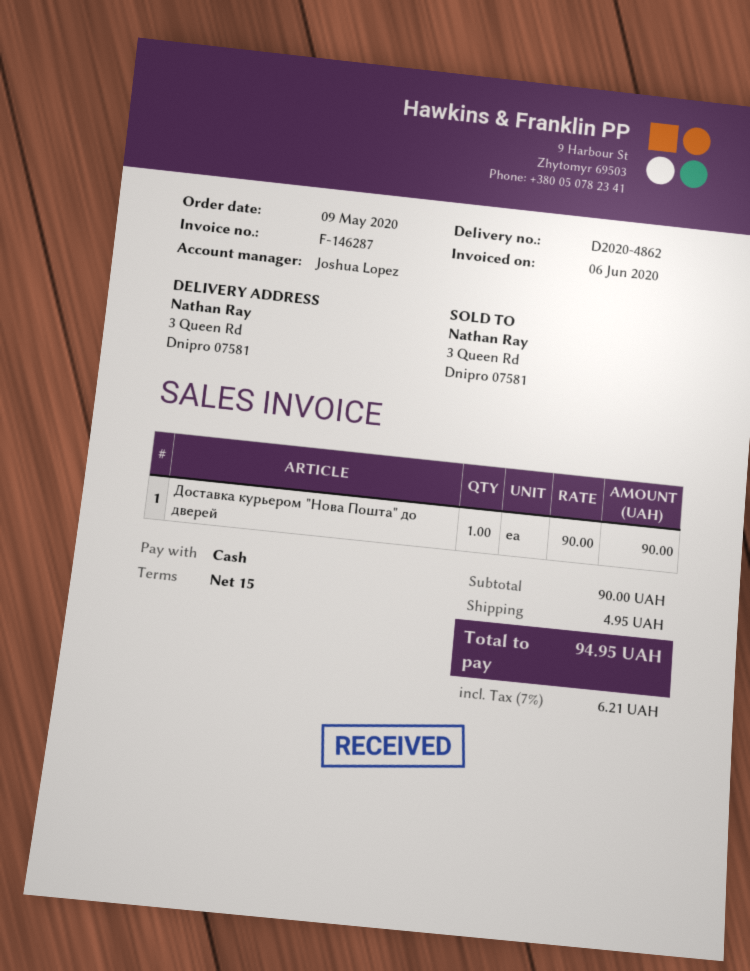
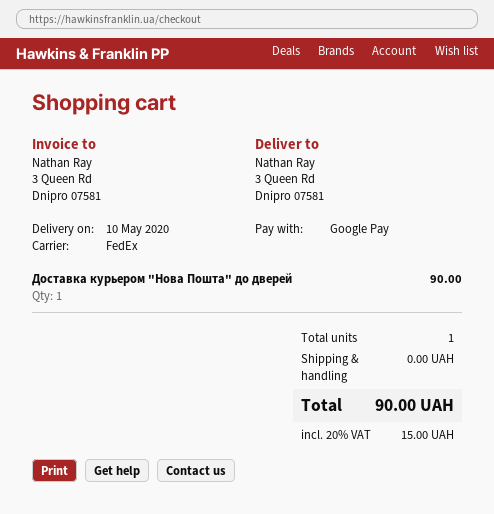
payment method: cash -> Google Pay
shipping: 4.95 -> 0.00
tax: 7% = 6.21 -> 20% = 15.00
total: 94.95 -> 90.00

